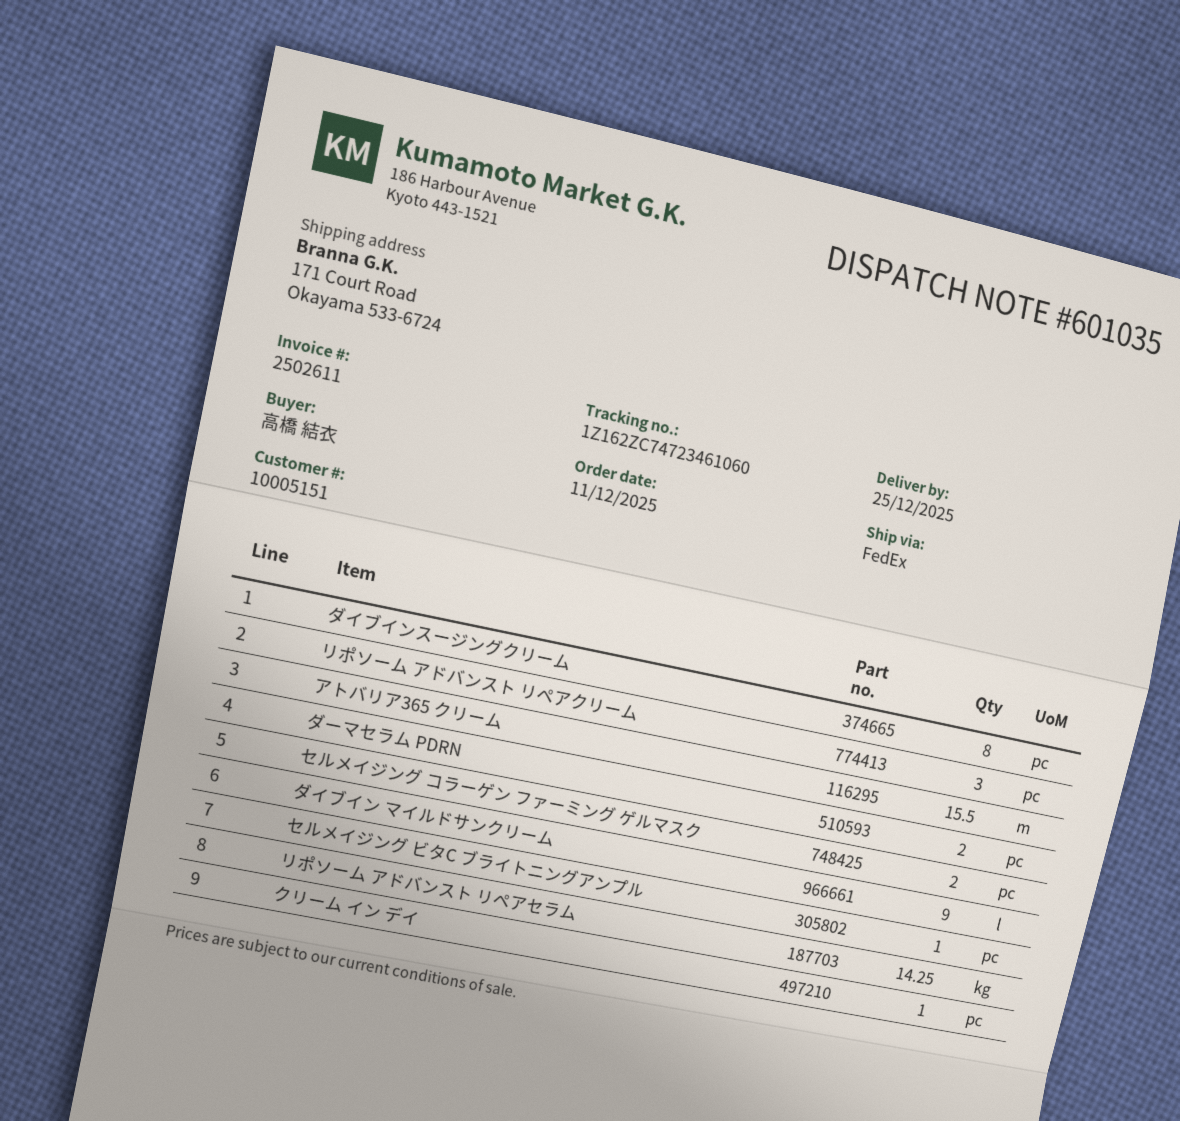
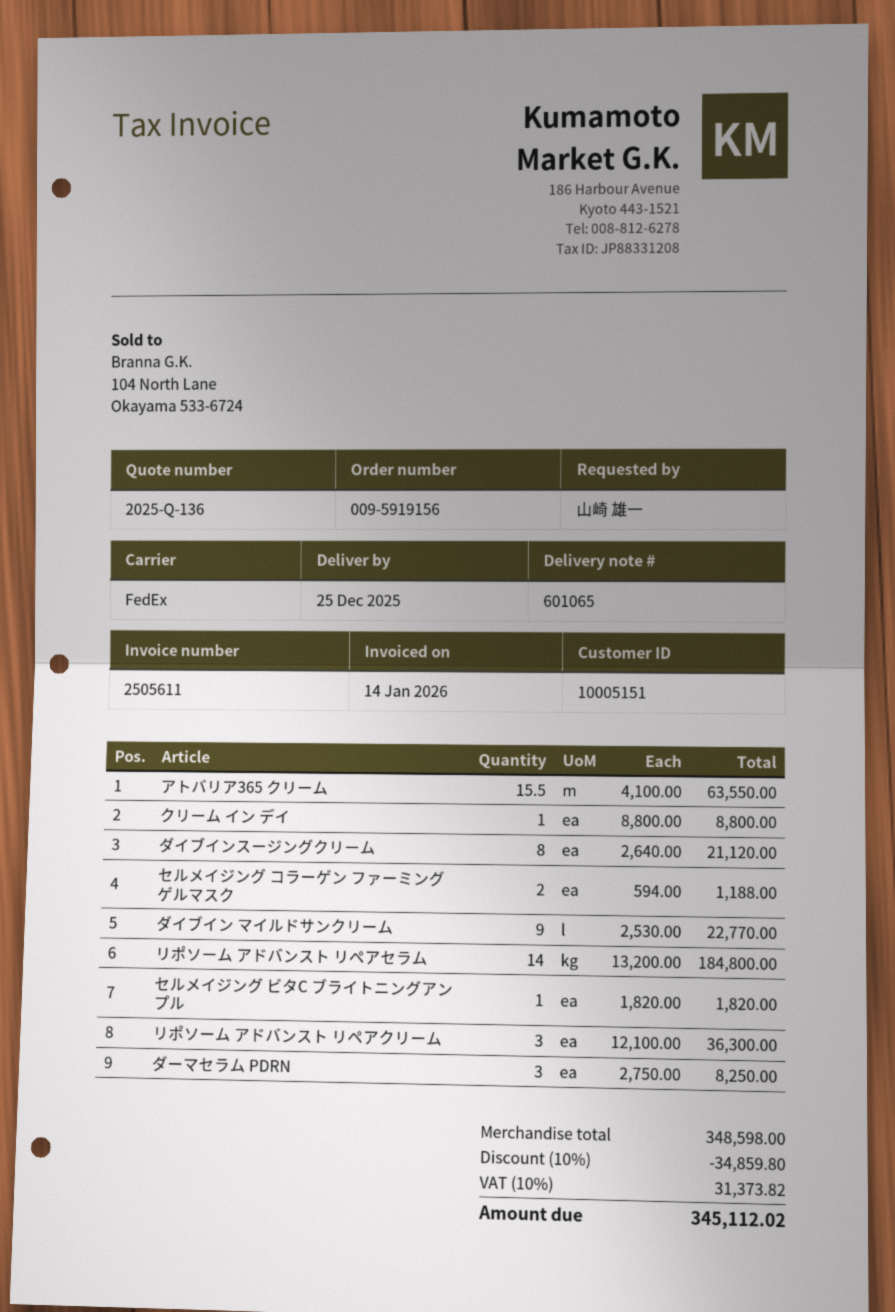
delivery note number: 601035 -> 601065
invoice number: 2502611 -> 2505611
ordered by: 高橋 結衣 -> 山崎 雄一
ダーマセラム PDRN: 2 -> 3
リポソーム アドバンスト リペアセラム: 14.25 -> 14

